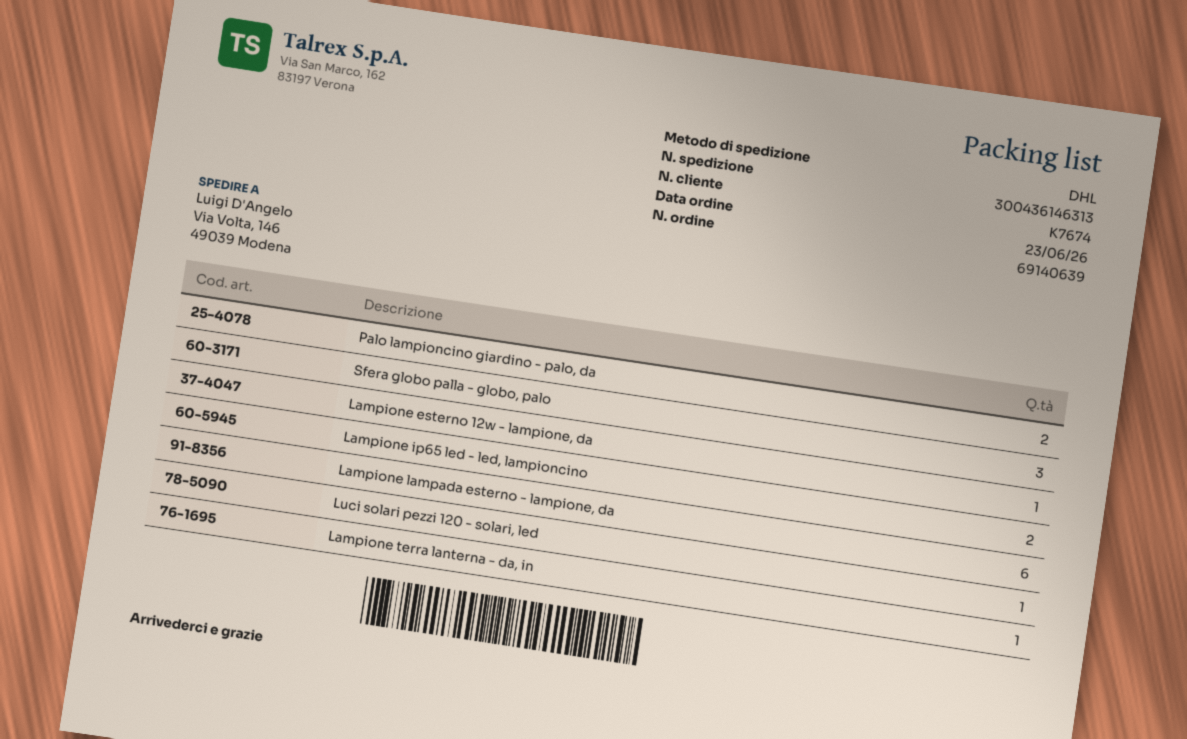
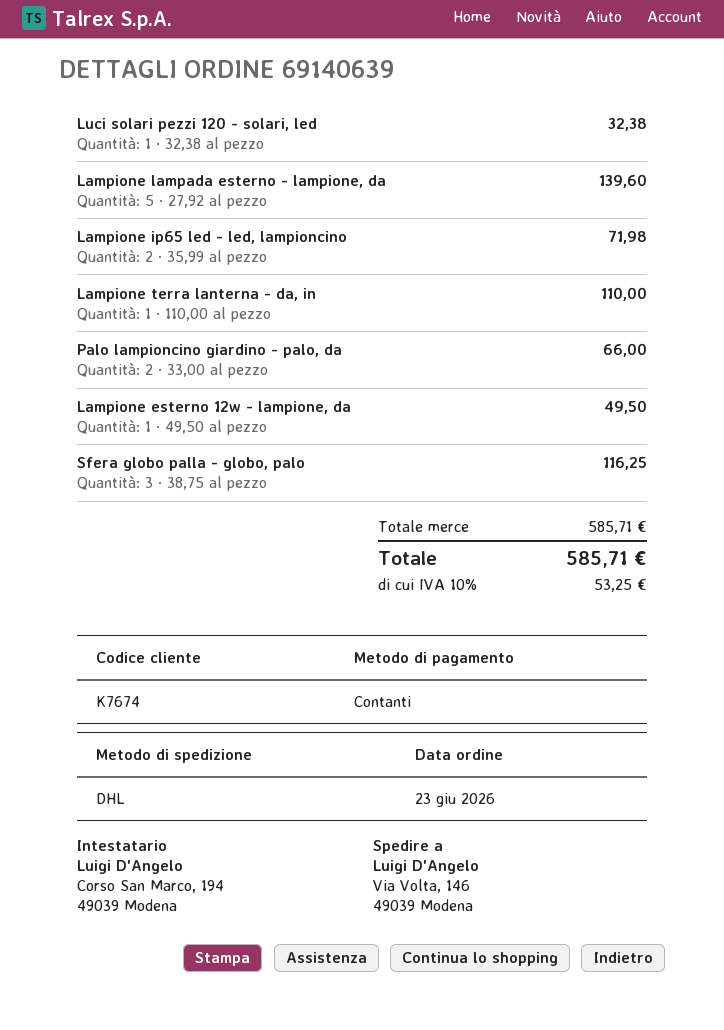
Lampione lampada esterno - lampione, da: 6 -> 5

